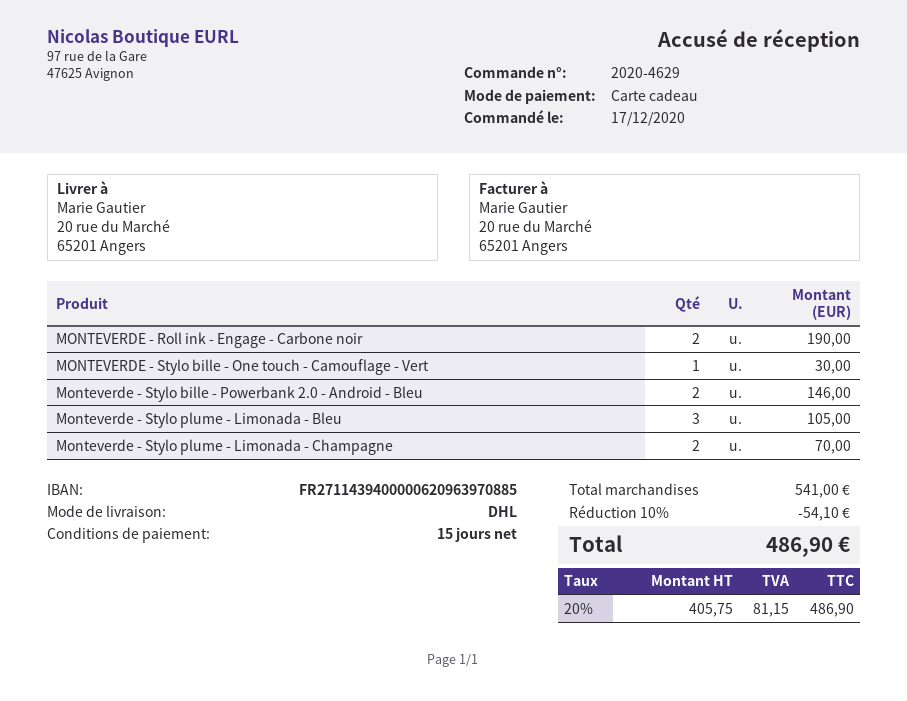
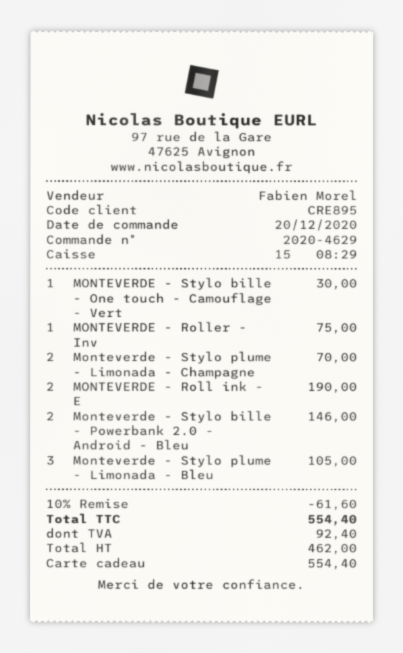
order date: 2020-12-17 -> 2020-12-20
MONTEVERDE - Roller - Inv: none -> 1 for 75.00
discount: 10% = 54.10 -> 10% = 61.60
net: 405.75 -> 462.00
tax: 81.15 -> 92.40
total: 486.90 -> 554.40

